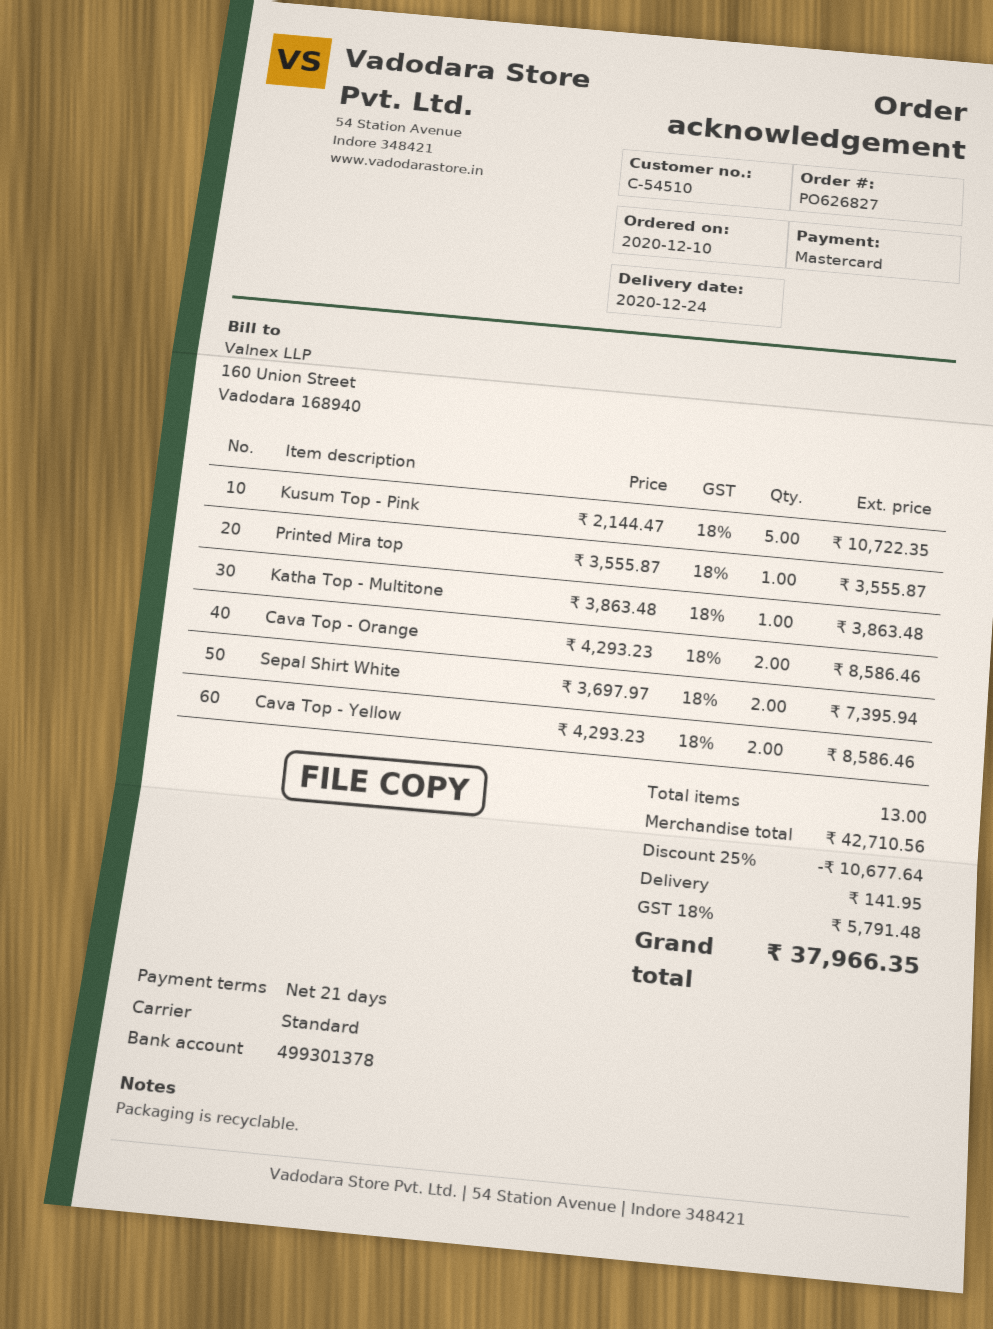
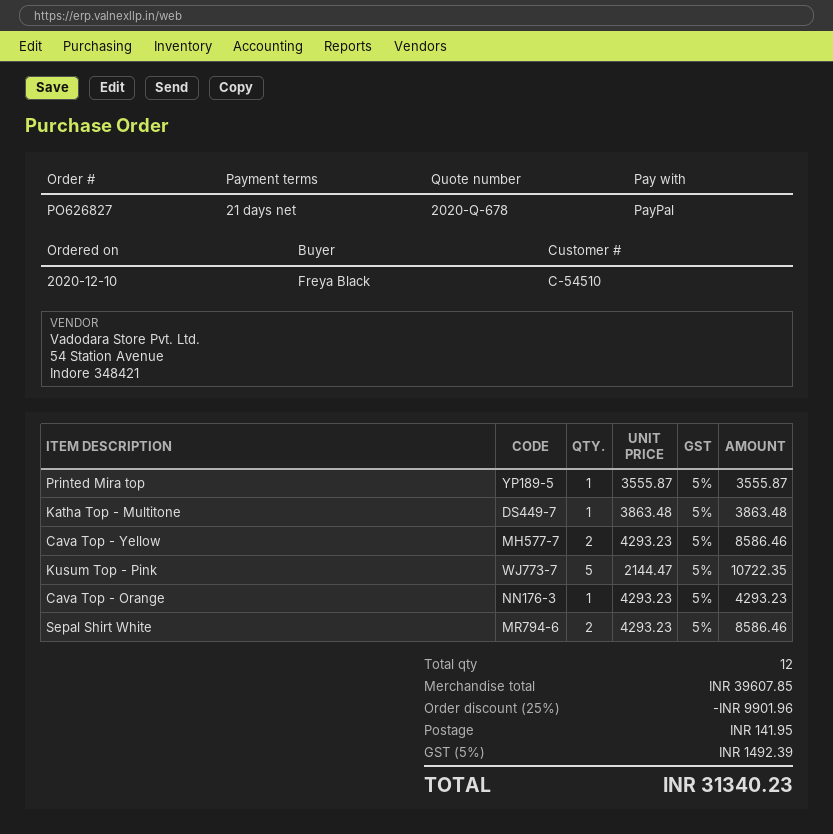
payment method: Mastercard -> PayPal
Cava Top - Orange: 2 x 4293.23 = 8586.46 -> 1 x 4293.23 = 4293.23
Sepal Shirt White: 2 x 3697.97 = 7395.94 -> 2 x 4293.23 = 8586.46
total quantity: 13 -> 12
subtotal: 42710.56 -> 39607.85
discount: 25% = 10677.64 -> 25% = 9901.96
tax: 18% = 5791.48 -> 5% = 1492.39
total: 37966.35 -> 31340.23

